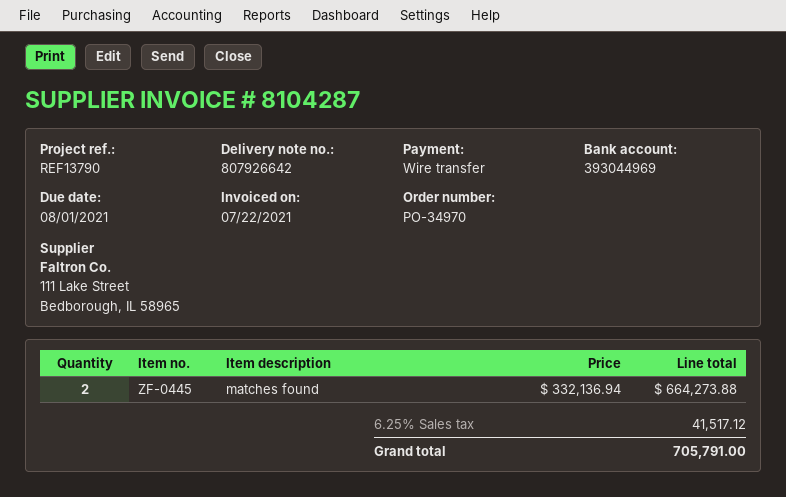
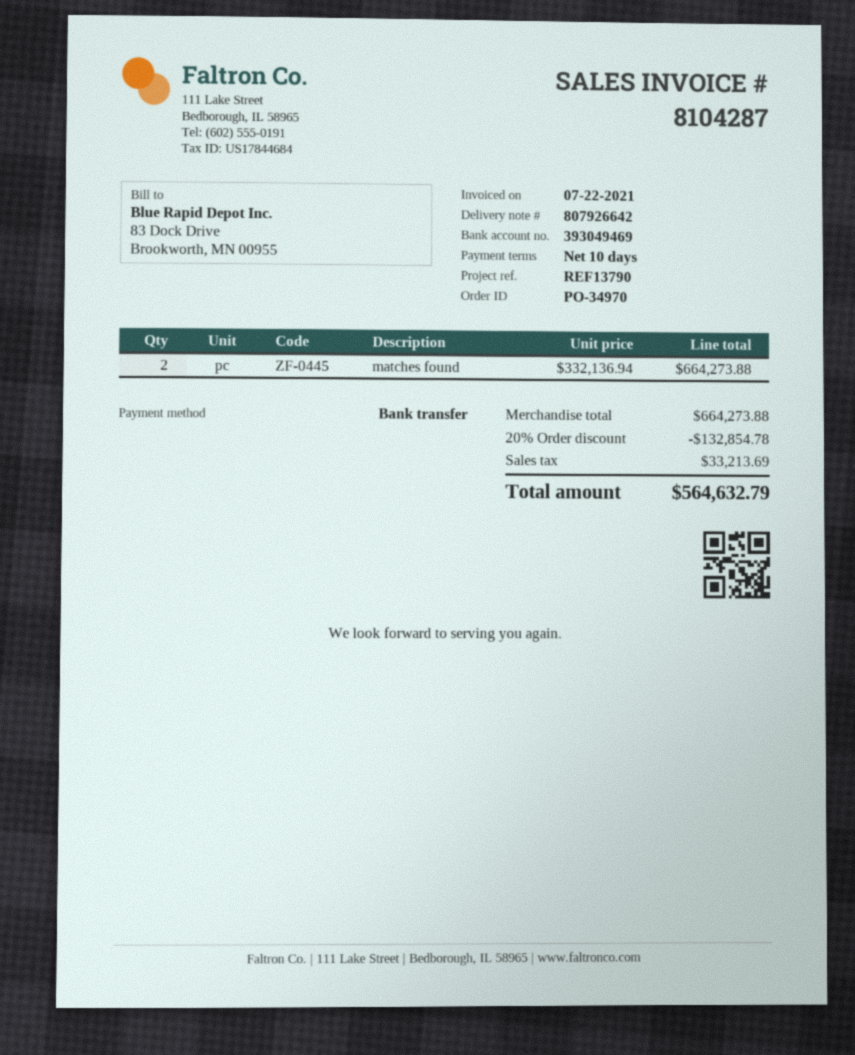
bank account: 393044969 -> 393049469
discount: none -> 20% = 132854.78
tax: 41517.12 -> 33213.69
total: 705791.00 -> 564632.79

